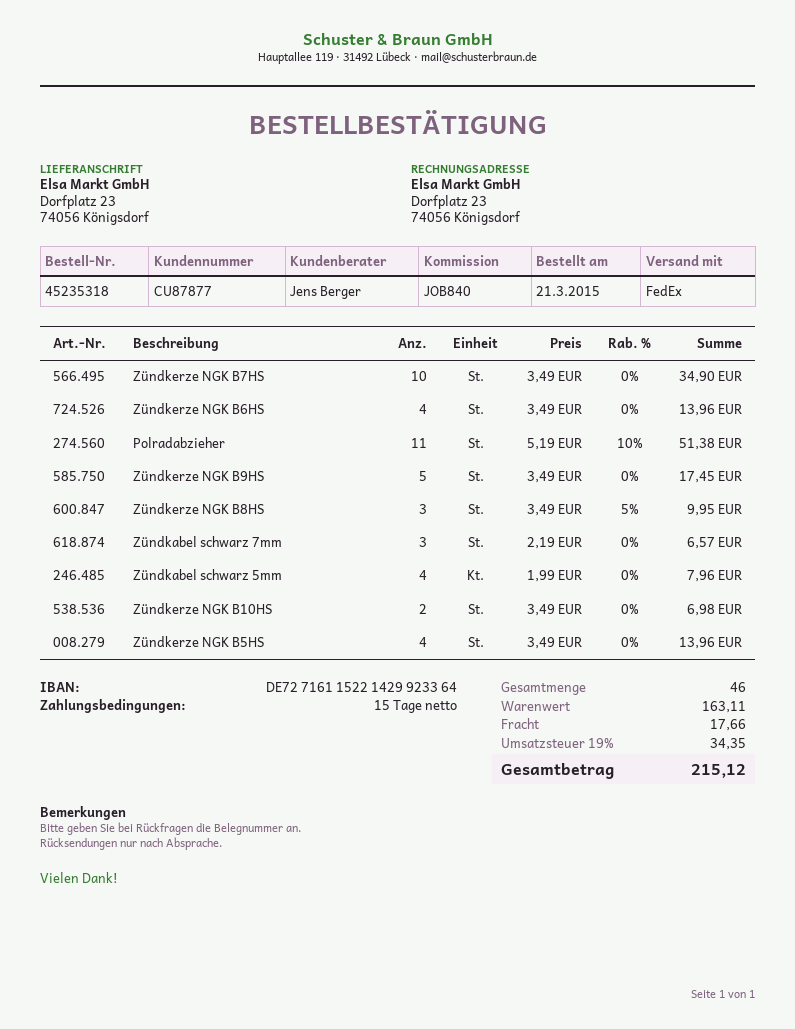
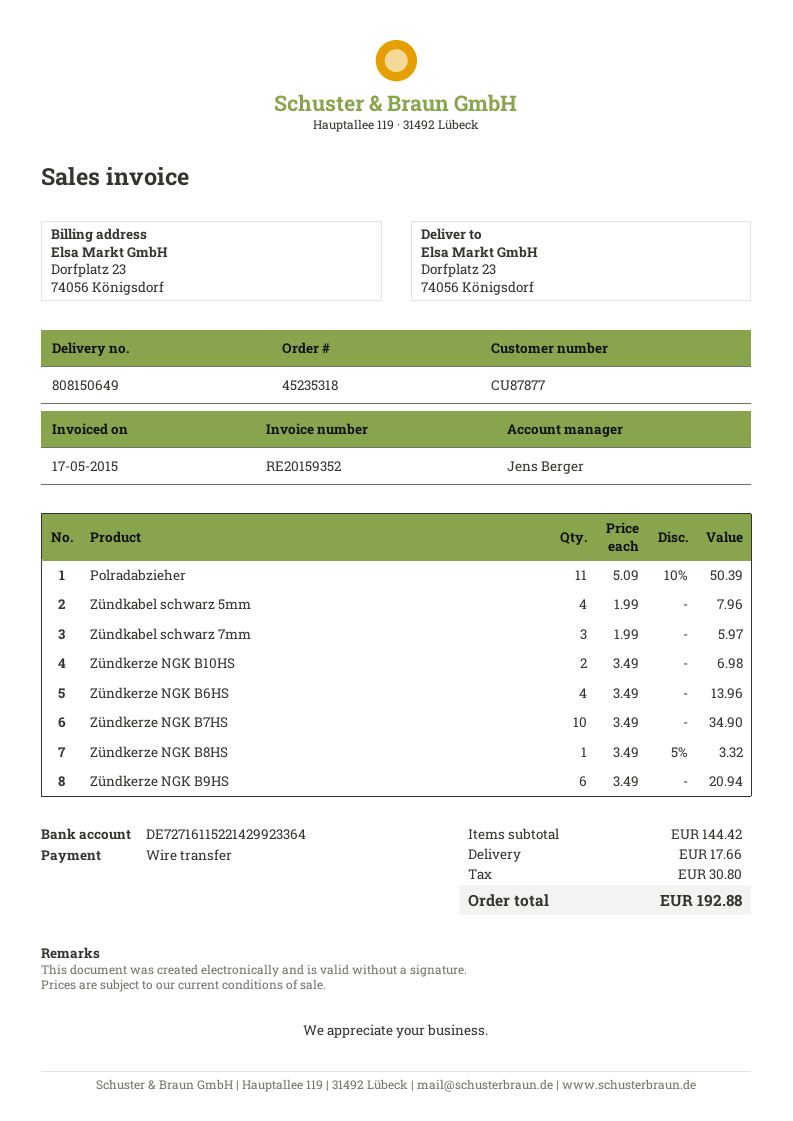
Polradabzieher: 11 x 5.19 - 10% = 51.38 -> 11 x 5.09 - 10% = 50.39
Zündkerze NGK B9HS: 5 x 3.49 = 17.45 -> 6 x 3.49 = 20.94
Zündkerze NGK B8HS: 3 x 3.49 - 5% = 9.95 -> 1 x 3.49 - 5% = 3.32
Zündkabel schwarz 7mm: 3 x 2.19 = 6.57 -> 3 x 1.99 = 5.97
Zündkerze NGK B5HS: 4 x 3.49 = 13.96 -> none
subtotal: 163.11 -> 144.42
tax: 34.35 -> 30.80
total: 215.12 -> 192.88

